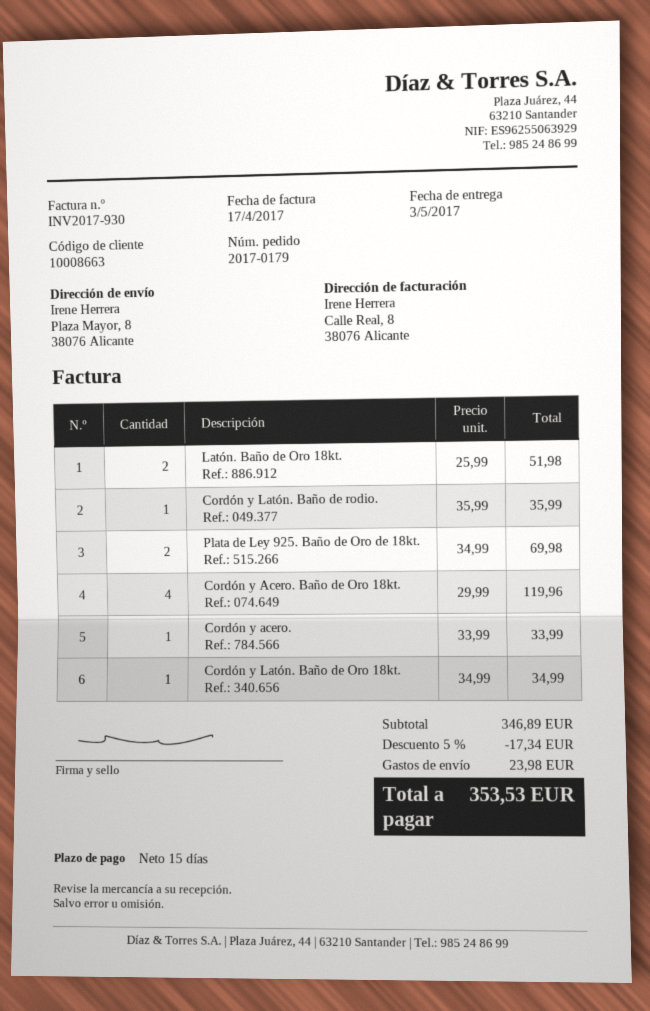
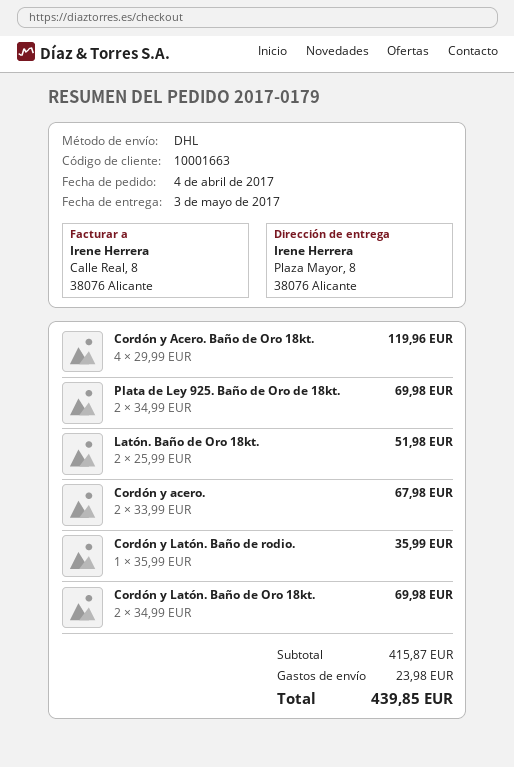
customer number: 10008663 -> 10001663
Cordón y acero.: 1 x 33.99 = 33.99 -> 2 x 33.99 = 67.98
Cordón y Latón. Baño de Oro 18kt.: 1 x 34.99 = 34.99 -> 2 x 34.99 = 69.98
subtotal: 346.89 -> 415.87
discount: 5% = 17.34 -> none
total: 353.53 -> 439.85

